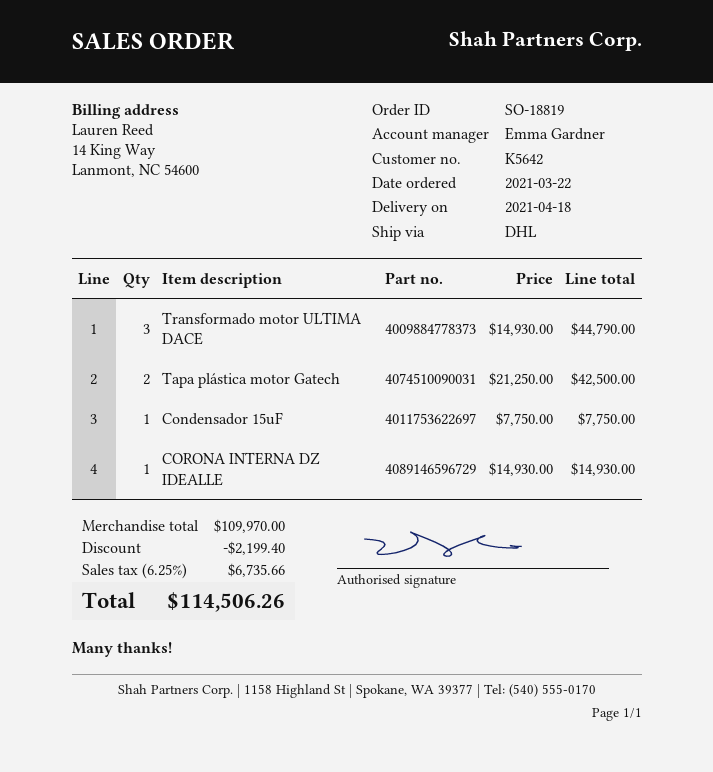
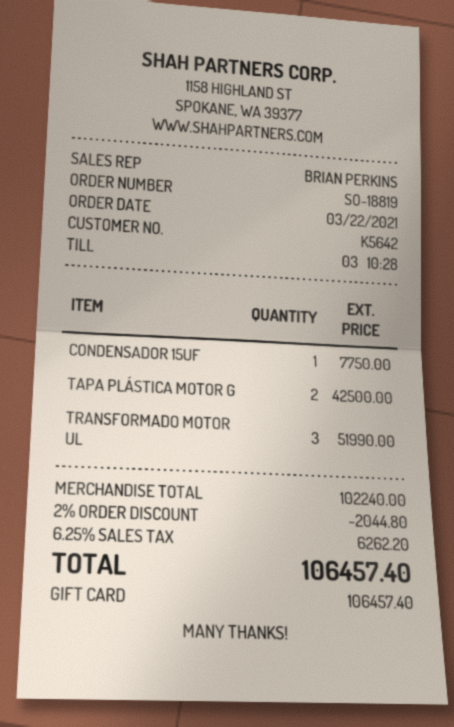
sales rep: Emma Gardner -> BRIAN PERKINS
Transformado motor ULTIMA DACE: 3 for 44790.00 -> 3 for 51990.00
CORONA INTERNA DZ IDEALLE: 1 for 14930.00 -> none
subtotal: 109970.00 -> 102240.00
discount: 2199.40 -> 2044.80
tax: 6.25% = 6735.66 -> 6.25% = 6262.20
total: 114506.26 -> 106457.40

